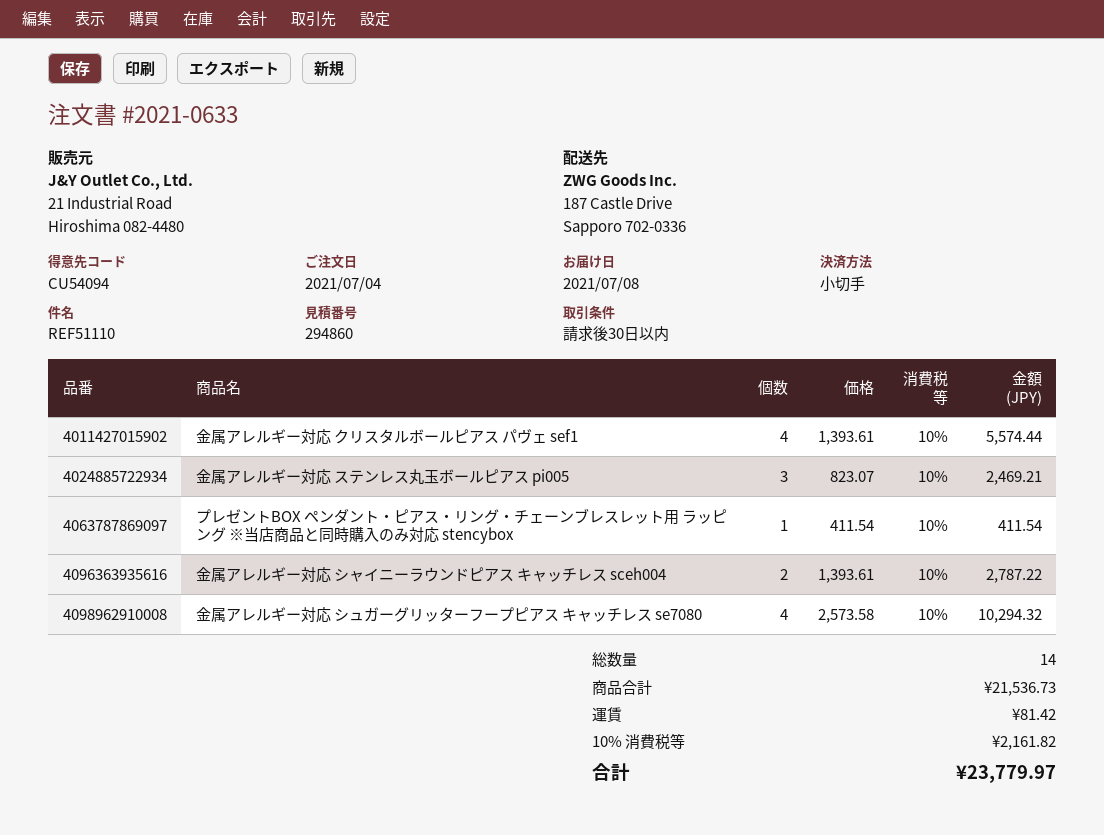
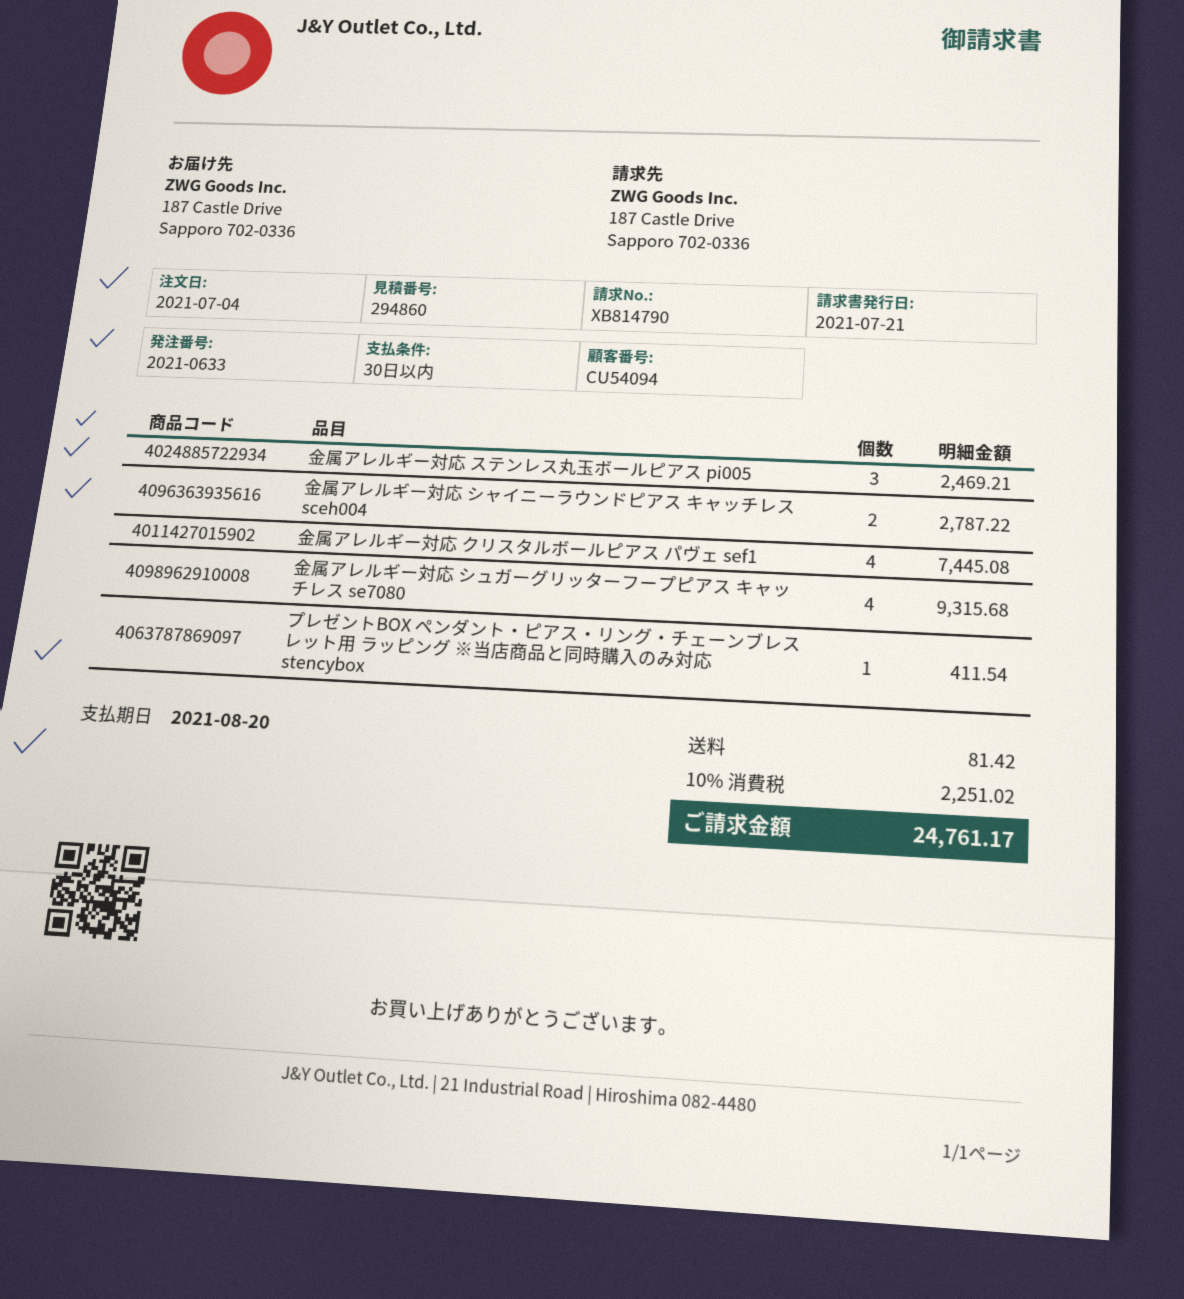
金属アレルギー対応 クリスタルボールピアス パヴェ sef1: 4 for 5574.44 -> 4 for 7445.08
金属アレルギー対応 シュガーグリッターフープピアス キャッチレス se7080: 4 for 10294.32 -> 4 for 9315.68
tax: 10% = 2161.82 -> 10% = 2251.02
total: 23779.97 -> 24761.17

